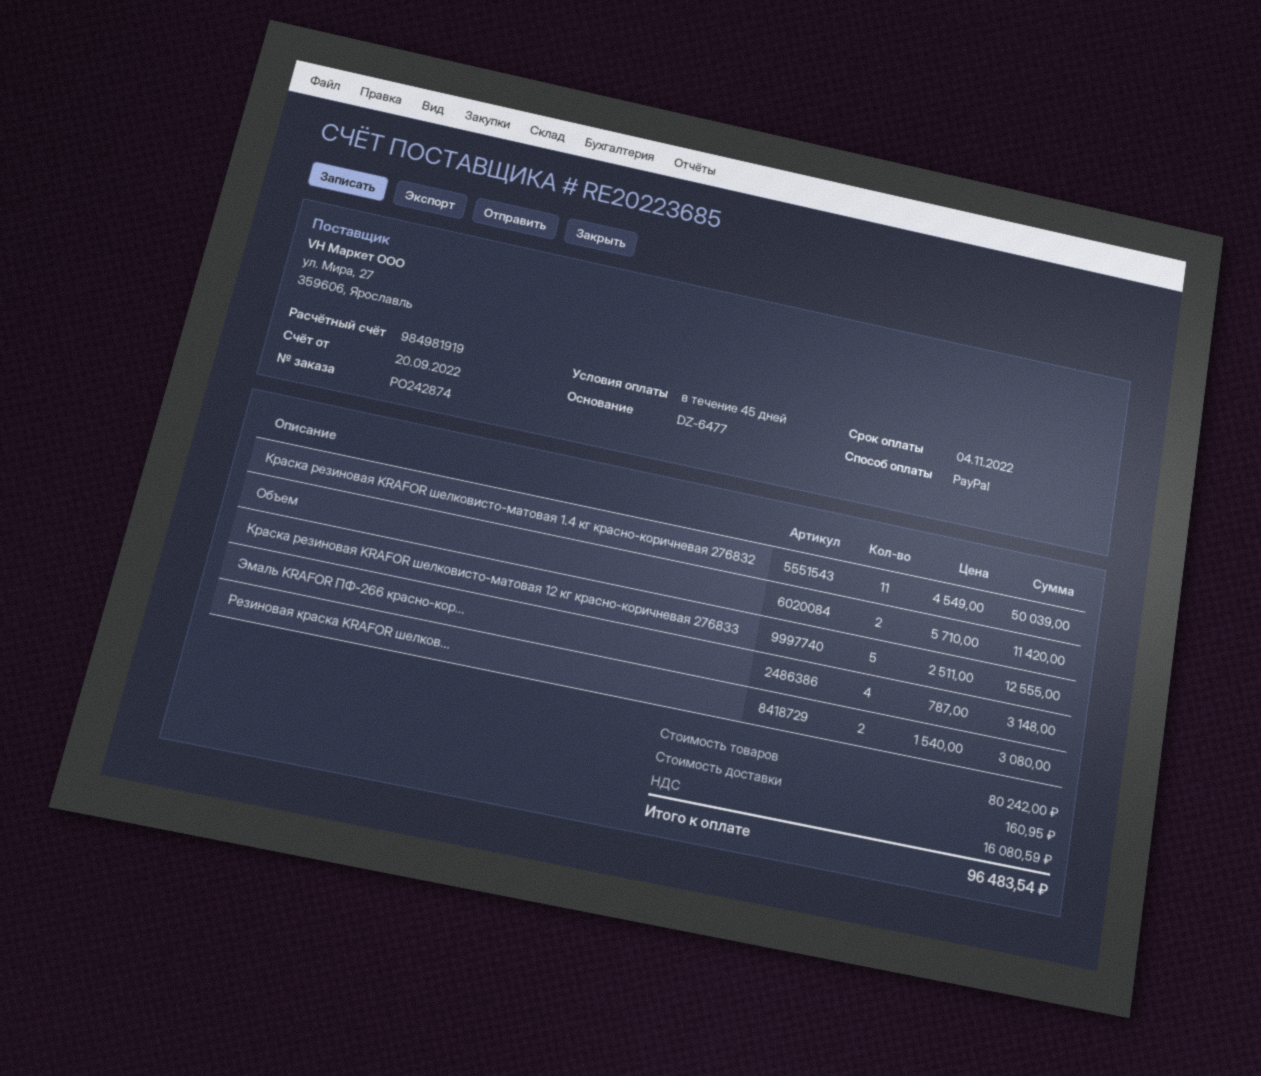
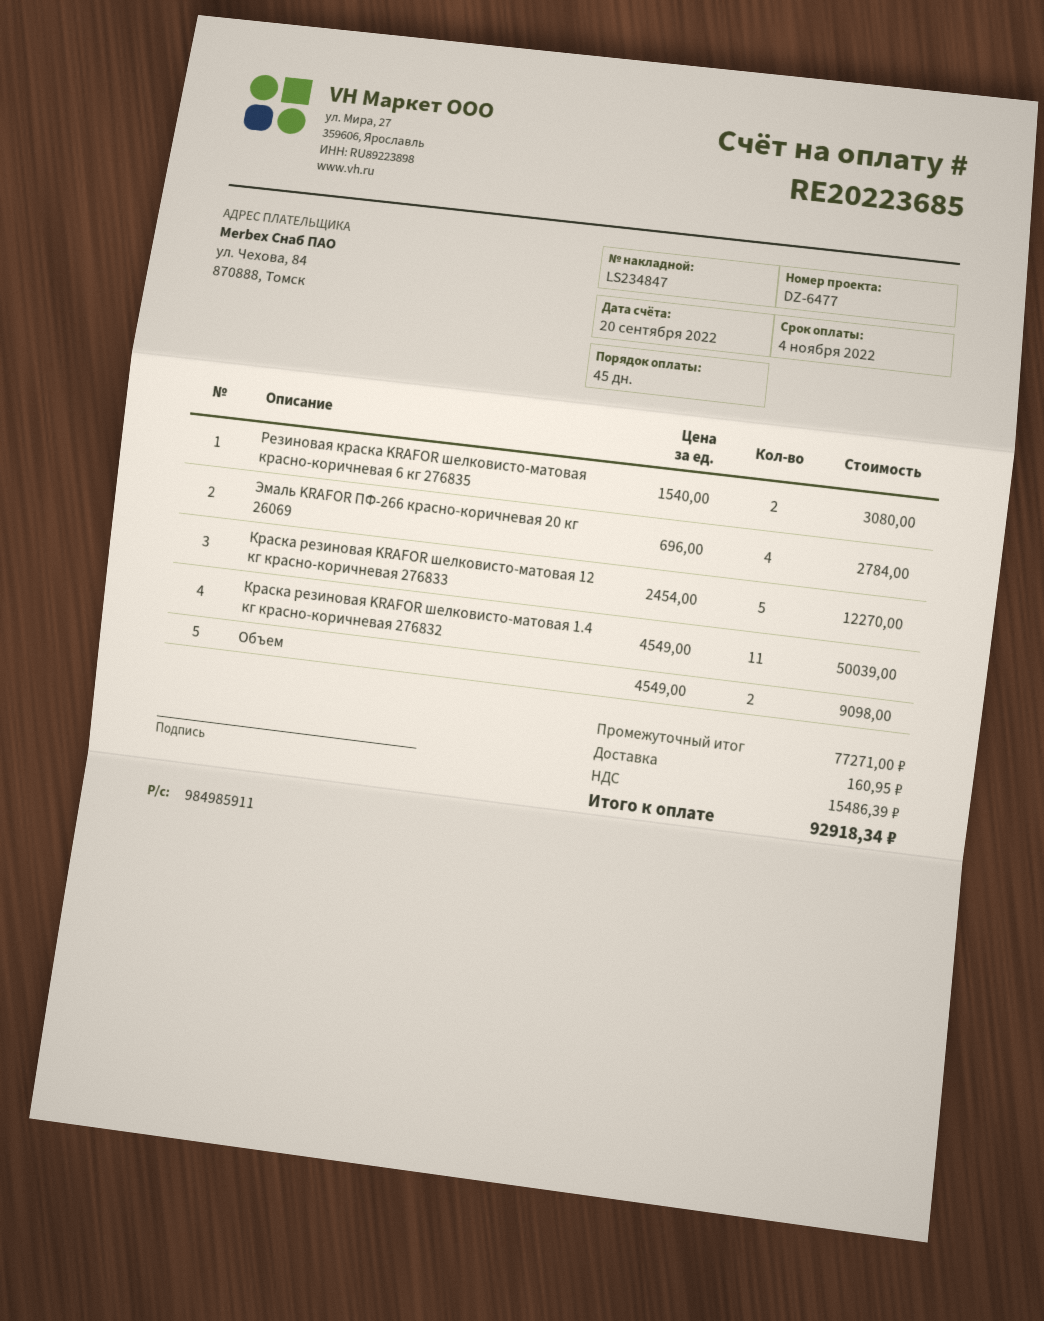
bank account: 984981919 -> 984985911
Объем: 2 x 5710.00 = 11420.00 -> 2 x 4549.00 = 9098.00
Краска резиновая KRAFOR шелковисто-матовая 12 кг красно-коричневая 276833: 5 x 2511.00 = 12555.00 -> 5 x 2454.00 = 12270.00
Эмаль KRAFOR ПФ-266 красно-кор...: 4 x 787.00 = 3148.00 -> 4 x 696.00 = 2784.00
subtotal: 80242.00 -> 77271.00
tax: 16080.59 -> 15486.39
total: 96483.54 -> 92918.34

